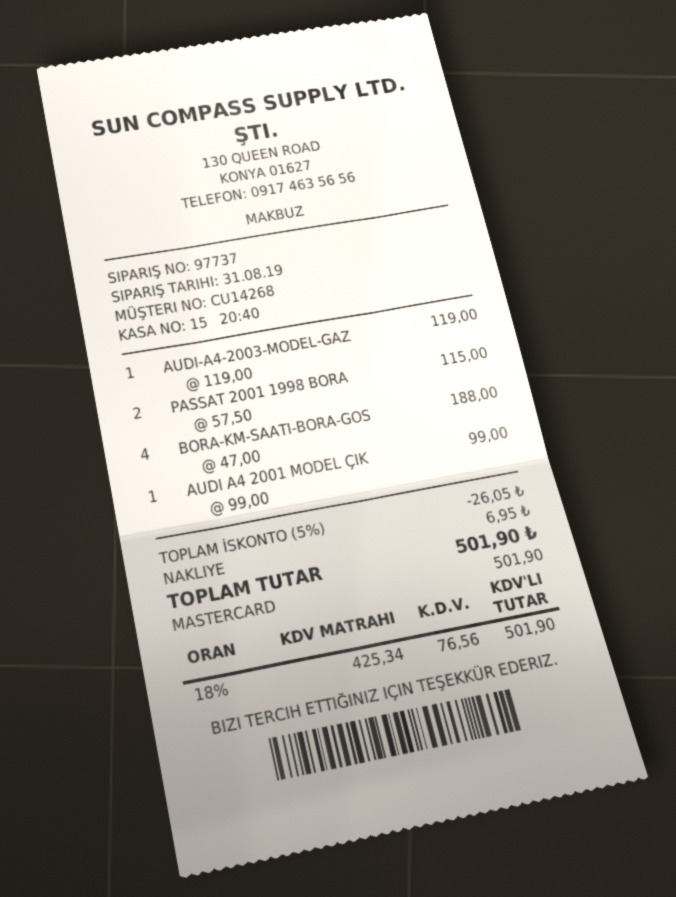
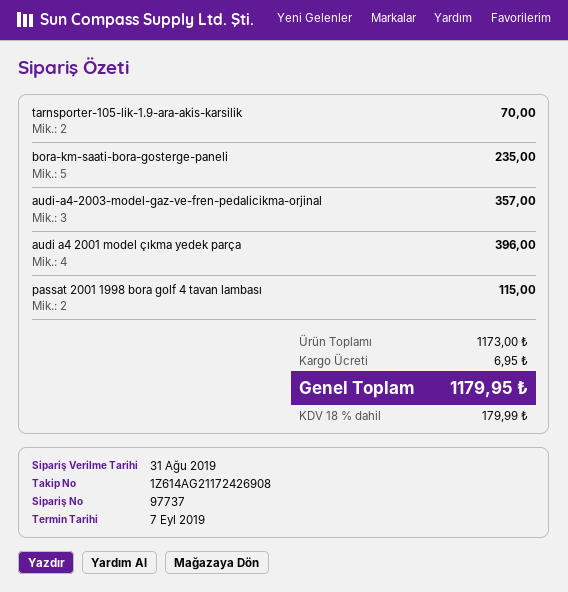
AUDI-A4-2003-MODEL-GAZ: 1 for 119.00 -> 3 for 357.00
BORA-KM-SAATI-BORA-GOS: 4 for 188.00 -> 5 for 235.00
AUDI A4 2001 MODEL ÇIK: 1 for 99.00 -> 4 for 396.00
tarnsporter-105-lik-1.9-ara-akis-karsilik: none -> 2 for 70.00
discount: 5% = 26.05 -> none
tax: 18% = 76.56 -> 18% = 179.99
total: 501.90 -> 1179.95

